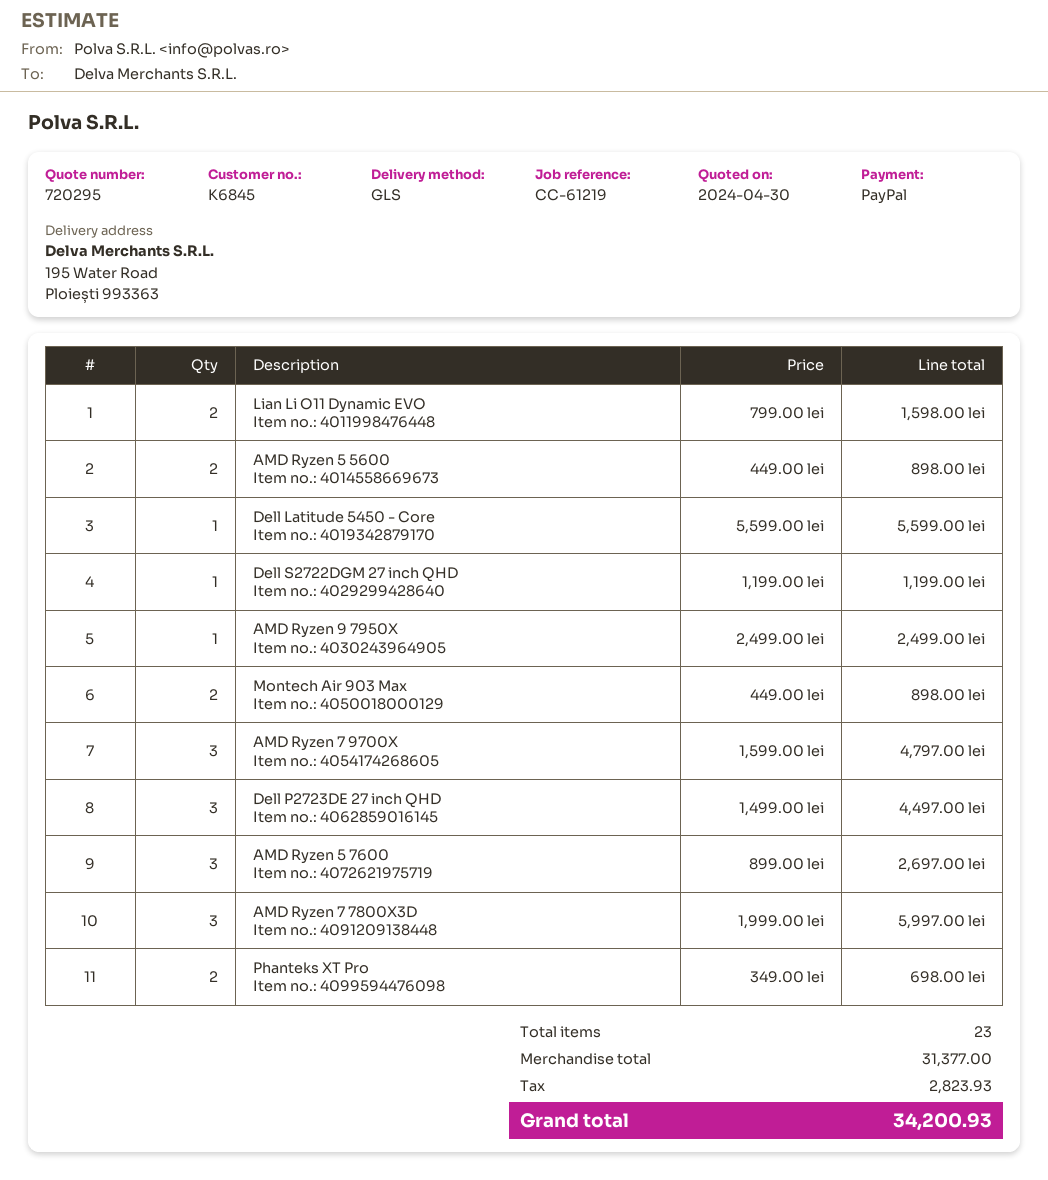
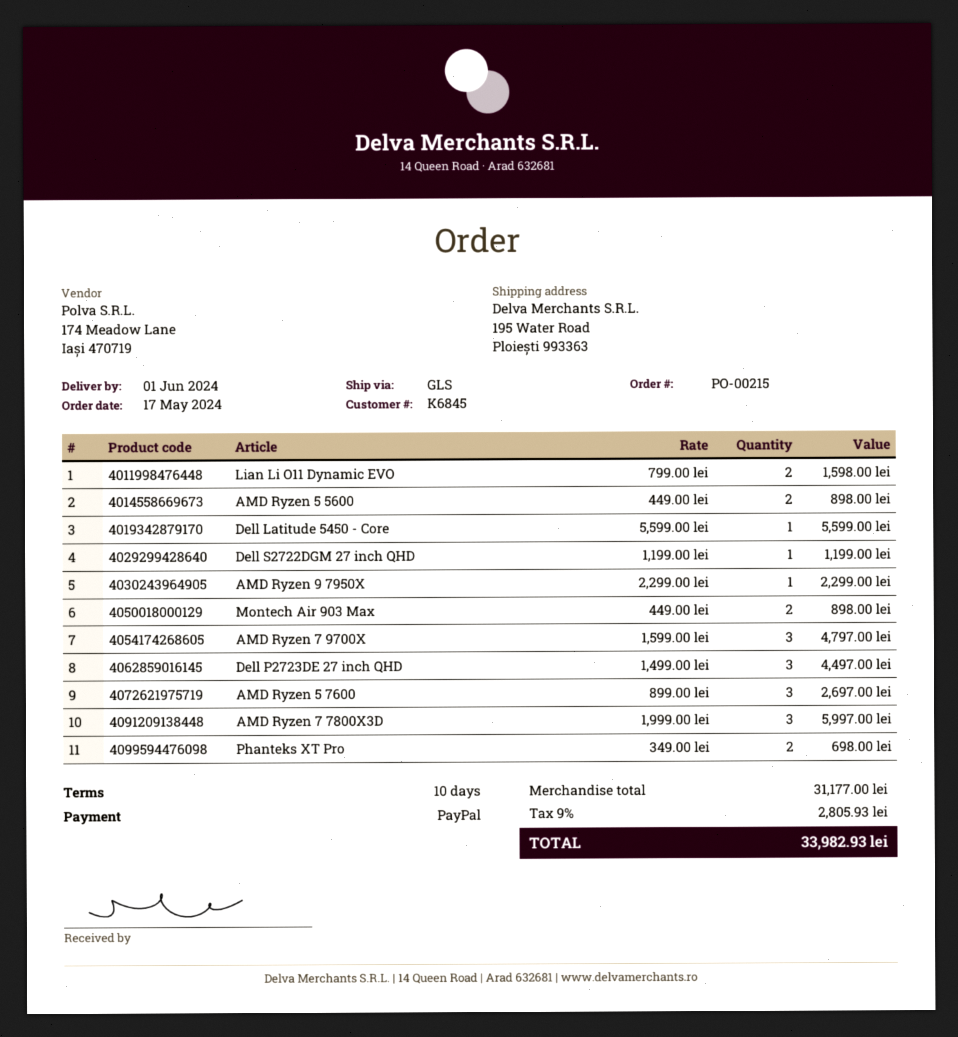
AMD Ryzen 9 7950X: 1 x 2499.00 = 2499.00 -> 1 x 2299.00 = 2299.00
subtotal: 31377.00 -> 31177.00
tax: 2823.93 -> 2805.93
total: 34200.93 -> 33982.93

